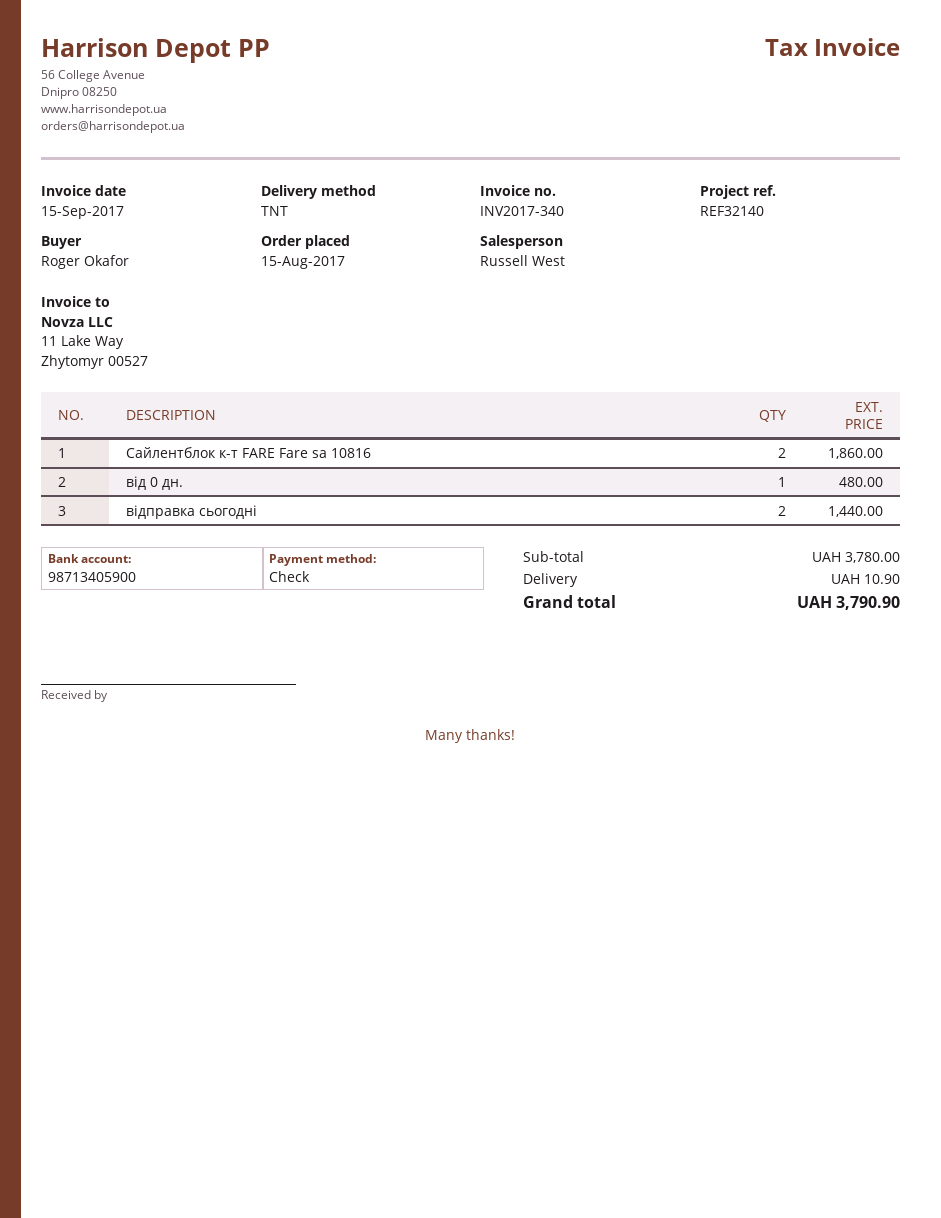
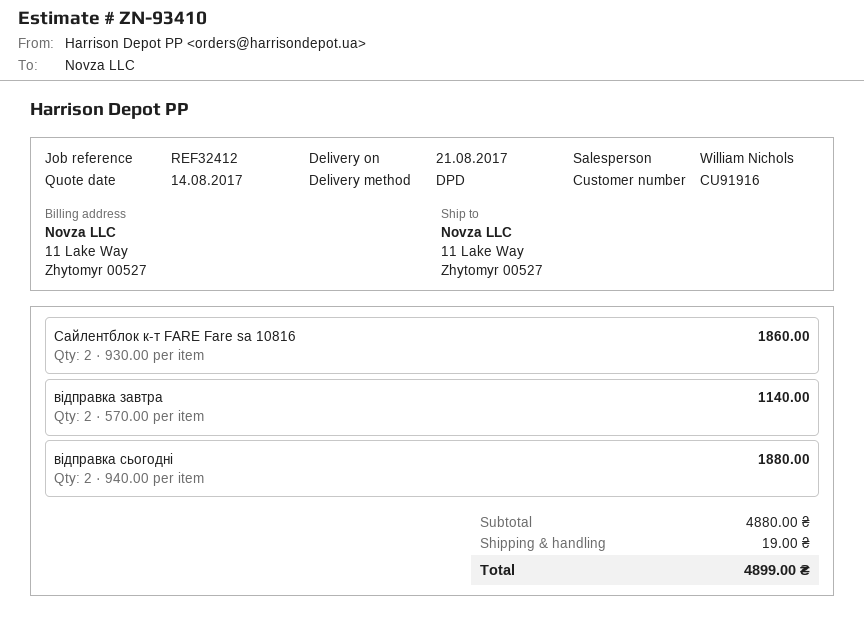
reference: REF32140 -> REF32412
sales rep: Russell West -> William Nichols
shipping method: TNT -> DPD
від 0 дн.: 1 for 480.00 -> none
відправка сьогодні: 2 for 1440.00 -> 2 for 1880.00
відправка завтра: none -> 2 for 1140.00
subtotal: 3780.00 -> 4880.00
shipping: 10.90 -> 19.00
total: 3790.90 -> 4899.00

